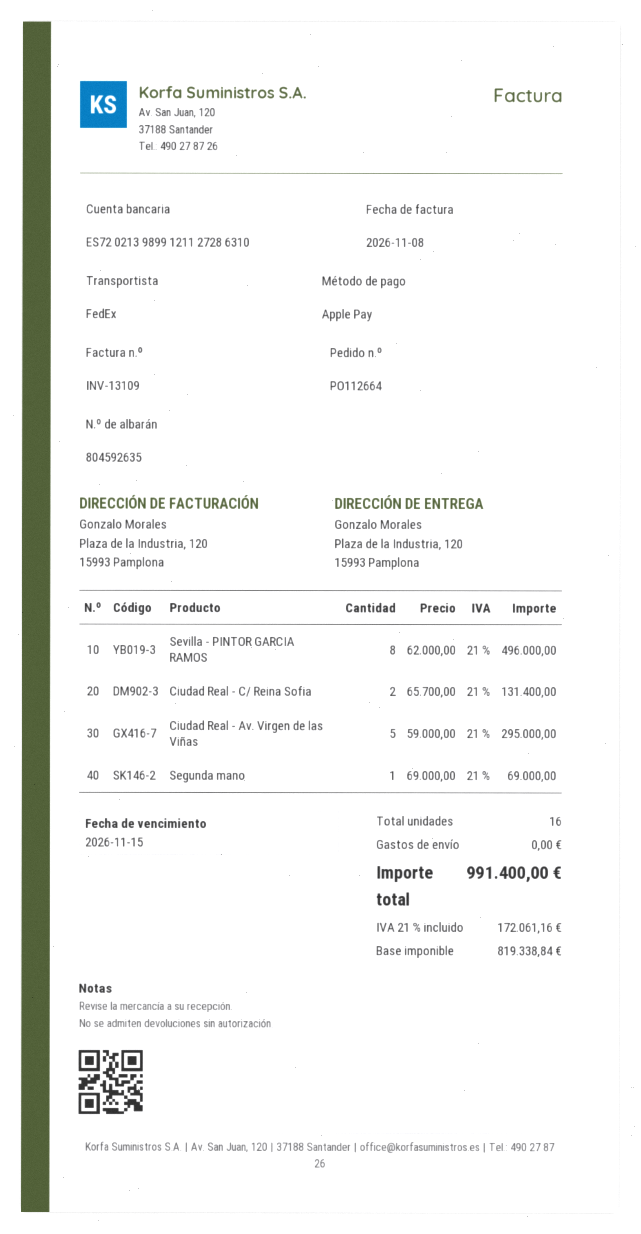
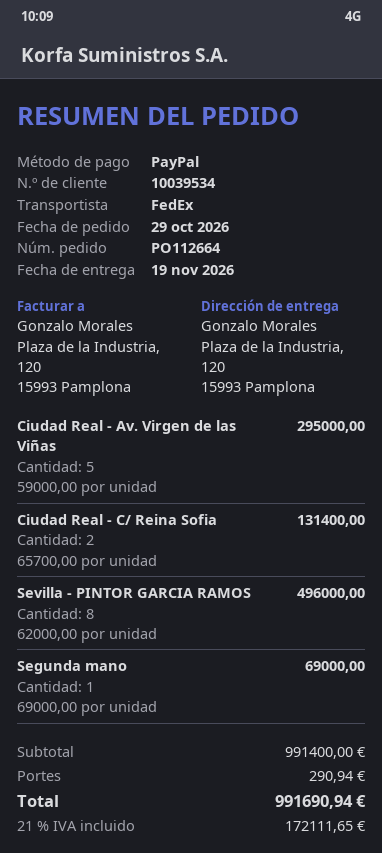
payment method: Apple Pay -> PayPal
shipping: 0.00 -> 290.94
tax: 21% = 172061.16 -> 21% = 172111.65
total: 991400.00 -> 991690.94

